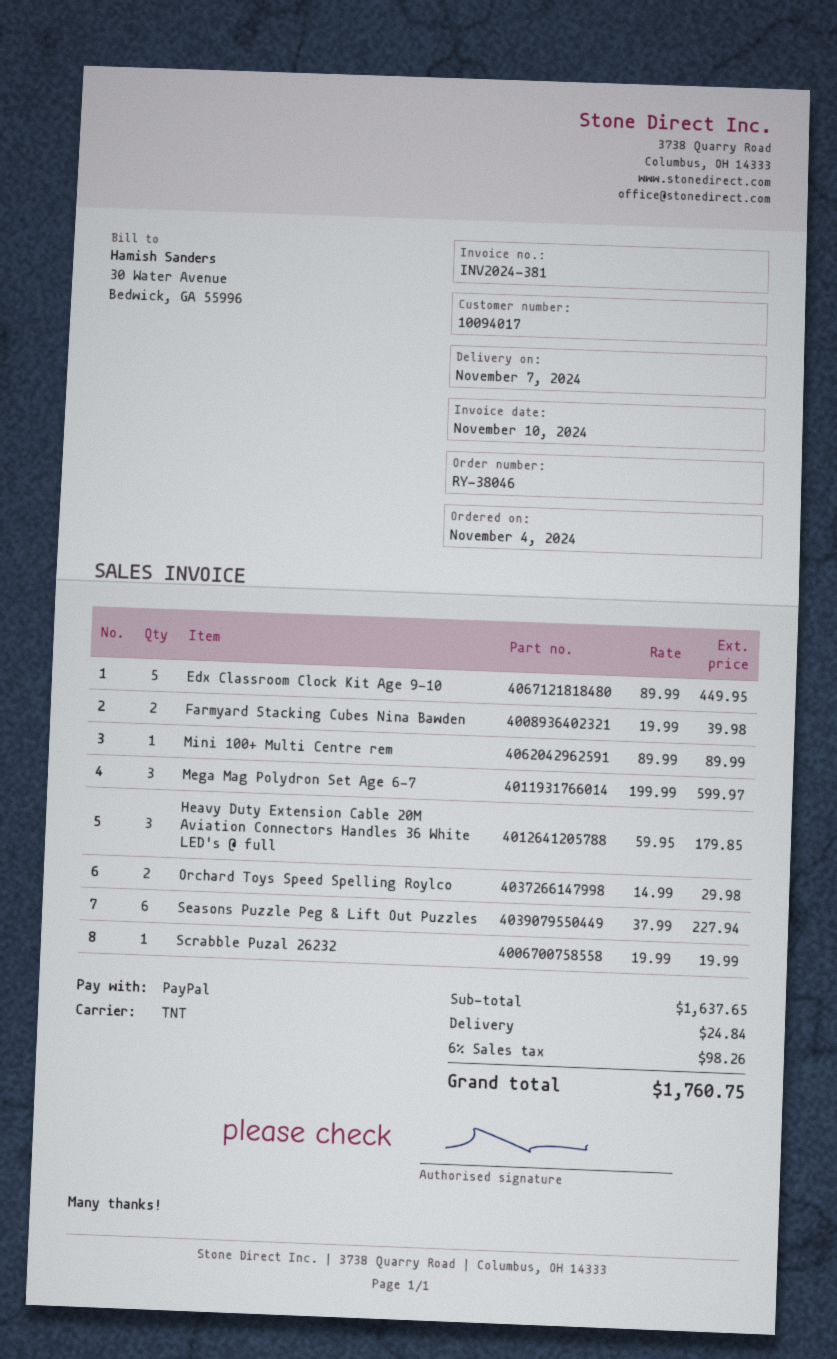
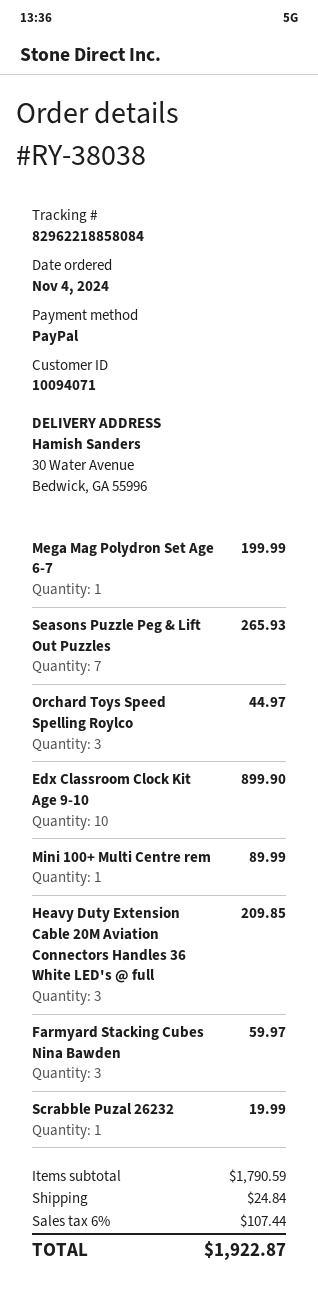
order number: RY-38046 -> RY-38038
customer number: 10094017 -> 10094071
Edx Classroom Clock Kit Age 9-10: 5 for 449.95 -> 10 for 899.90
Farmyard Stacking Cubes Nina Bawden: 2 for 39.98 -> 3 for 59.97
Mega Mag Polydron Set Age 6-7: 3 for 599.97 -> 1 for 199.99
Heavy Duty Extension Cable 20M Aviation Connectors Handles 36 White LED's @ full: 3 for 179.85 -> 3 for 209.85
Orchard Toys Speed Spelling Roylco: 2 for 29.98 -> 3 for 44.97
Seasons Puzzle Peg & Lift Out Puzzles: 6 for 227.94 -> 7 for 265.93
subtotal: 1637.65 -> 1790.59
tax: 6% = 98.26 -> 6% = 107.44
total: 1760.75 -> 1922.87

